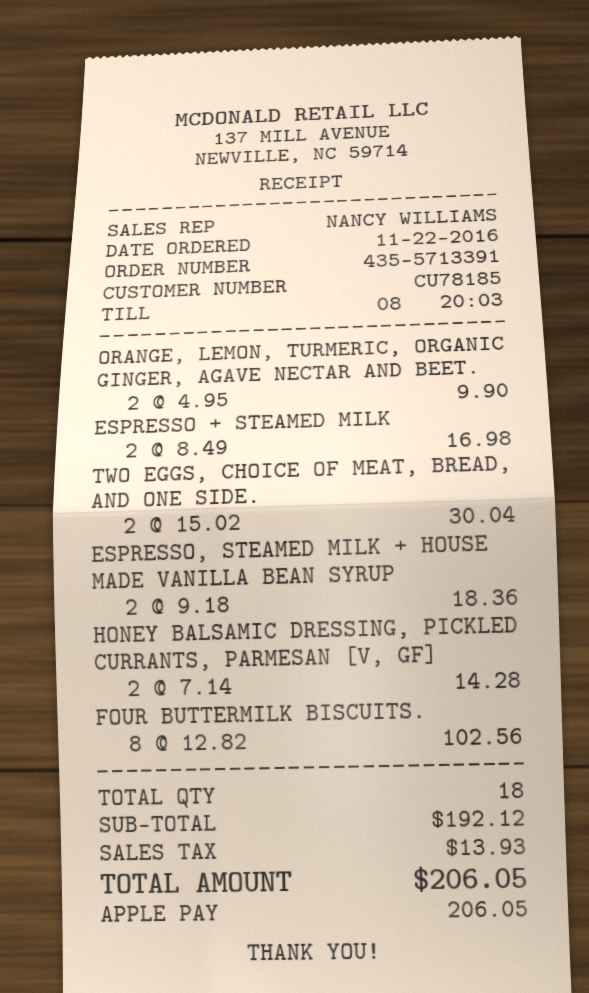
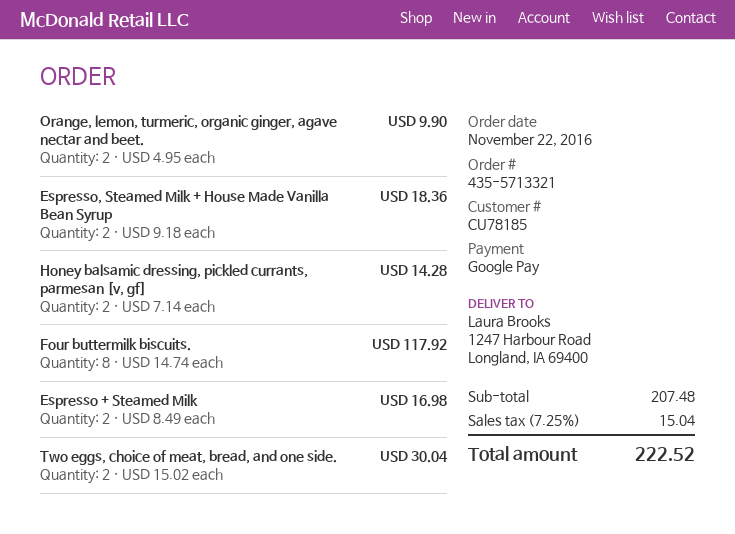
order number: 435-5713391 -> 435-5713321
payment method: Apple Pay -> Google Pay
FOUR BUTTERMILK BISCUITS.: 8 x 12.82 = 102.56 -> 8 x 14.74 = 117.92
subtotal: 192.12 -> 207.48
tax: 13.93 -> 15.04
total: 206.05 -> 222.52

